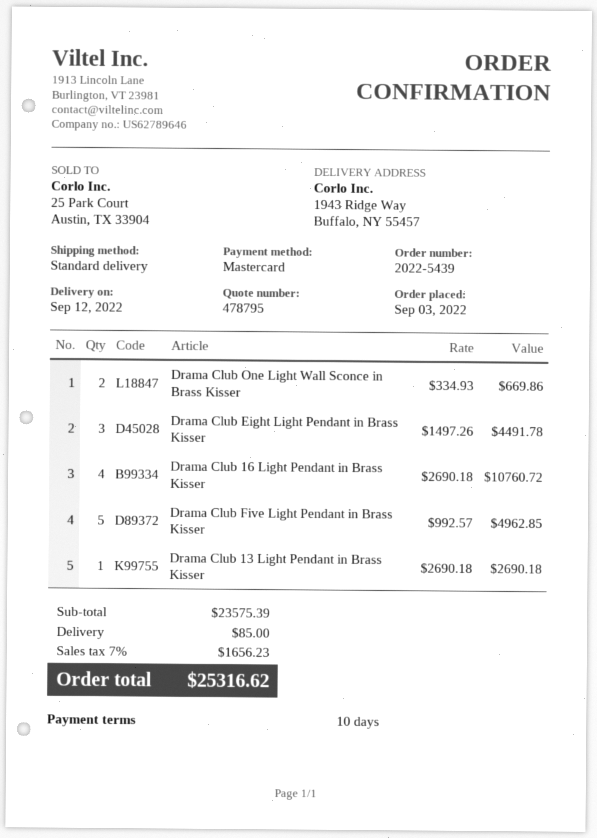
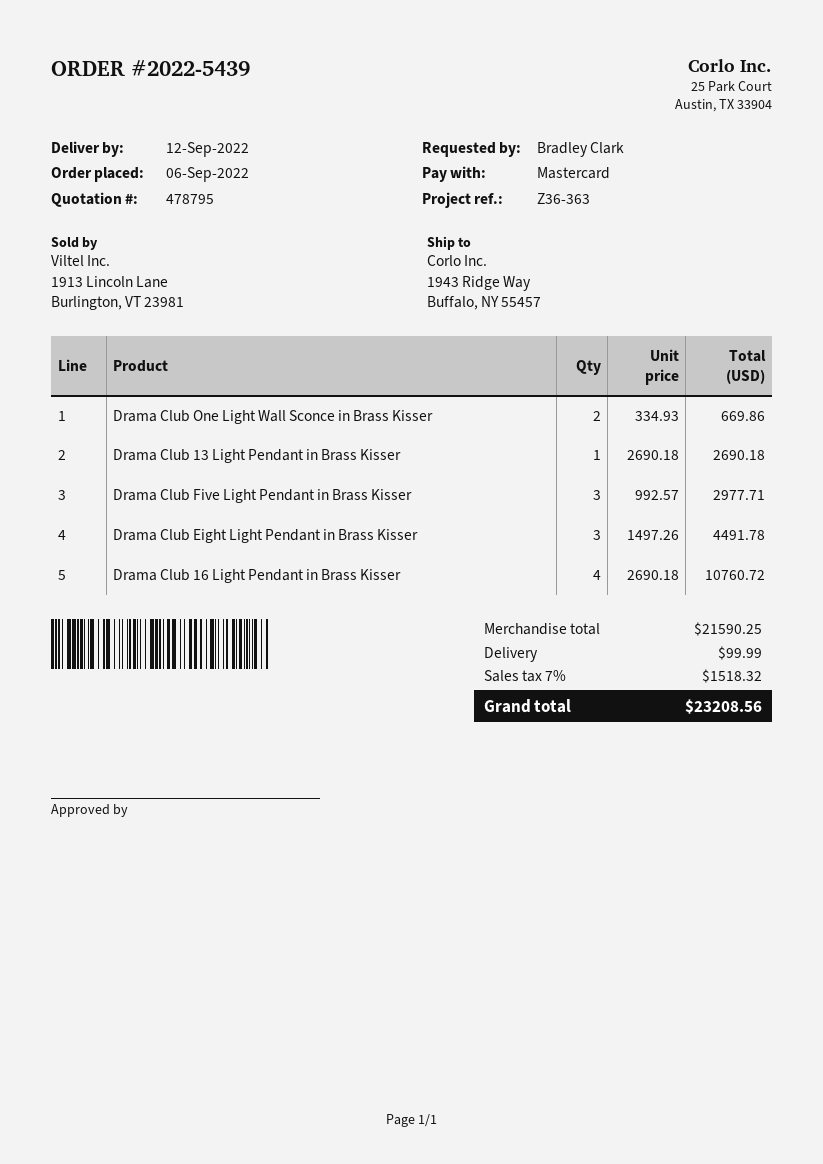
order date: 2022-09-03 -> 2022-09-06
Drama Club Five Light Pendant in Brass Kisser: 5 x 992.57 = 4962.85 -> 3 x 992.57 = 2977.71
subtotal: 23575.39 -> 21590.25
shipping: 85.00 -> 99.99
tax: 7% = 1656.23 -> 7% = 1518.32
total: 25316.62 -> 23208.56

